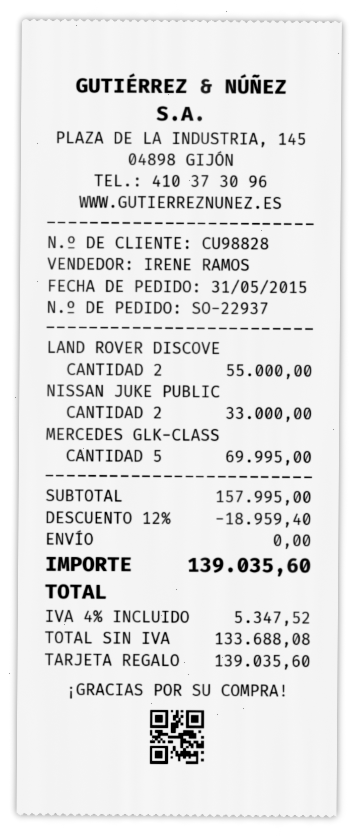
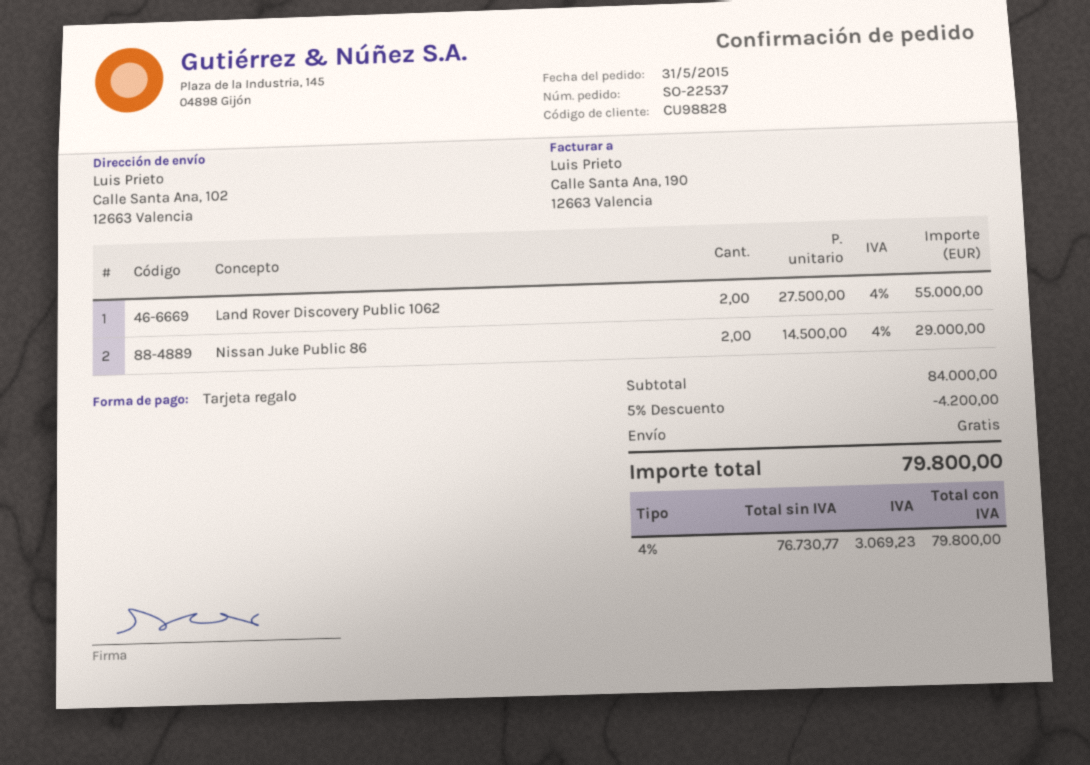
order number: SO-22937 -> SO-22537
NISSAN JUKE PUBLIC: 2 for 33000.00 -> 2 for 29000.00
MERCEDES GLK-CLASS: 5 for 69995.00 -> none
subtotal: 157995.00 -> 84000.00
discount: 12% = 18959.40 -> 5% = 4200.00
net: 133688.08 -> 76730.77
tax: 4% = 5347.52 -> 4% = 3069.23
total: 139035.60 -> 79800.00

